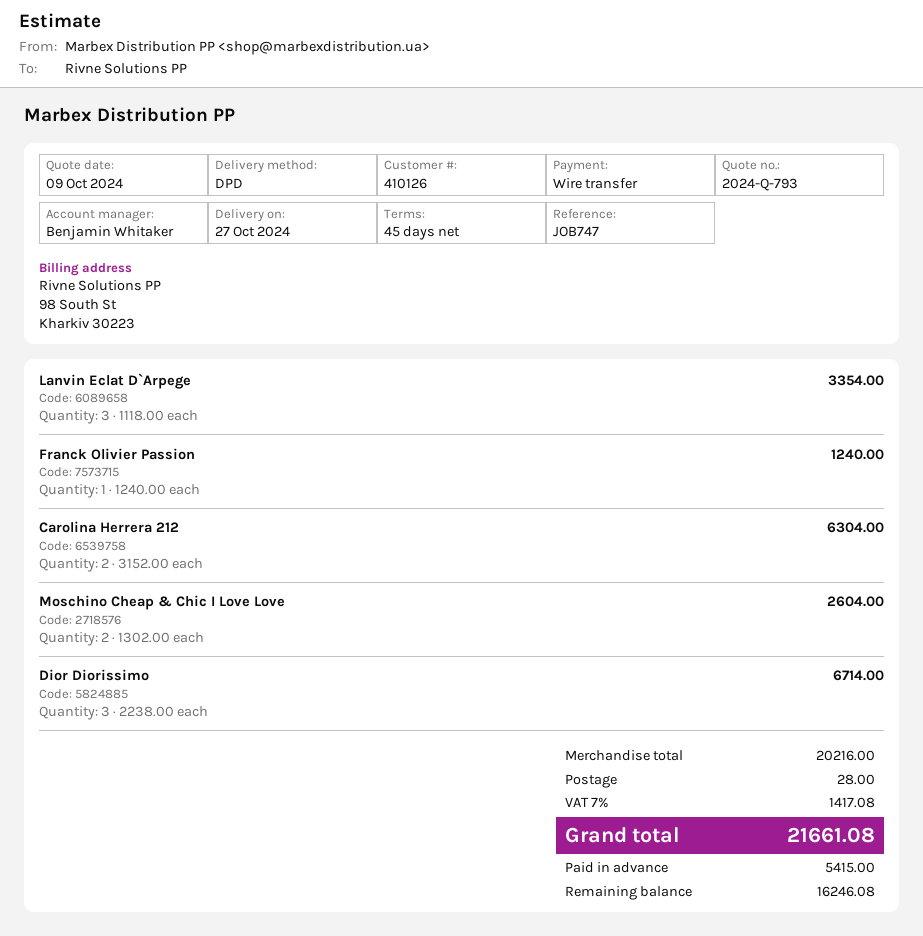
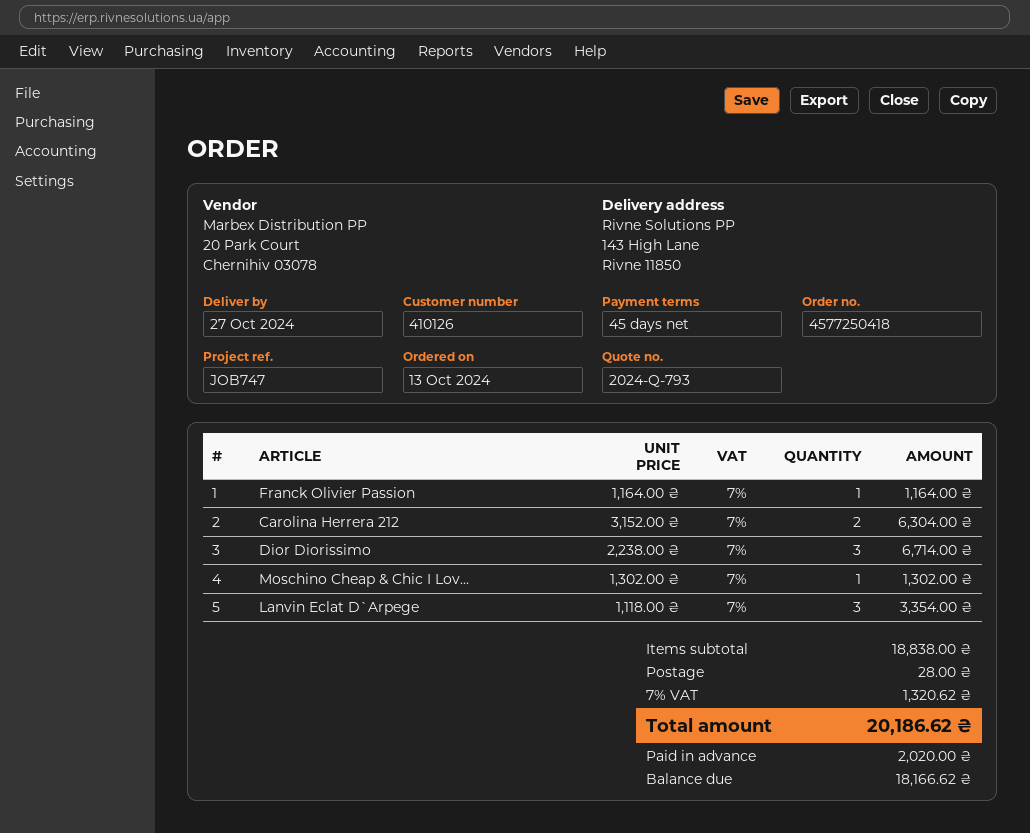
Franck Olivier Passion: 1 x 1240.00 = 1240.00 -> 1 x 1164.00 = 1164.00
Moschino Cheap & Chic I Love Love: 2 x 1302.00 = 2604.00 -> 1 x 1302.00 = 1302.00
subtotal: 20216.00 -> 18838.00
tax: 7% = 1417.08 -> 7% = 1320.62
total: 21661.08 -> 20186.62
deposit: 5415.00 -> 2020.00
balance: 16246.08 -> 18166.62

